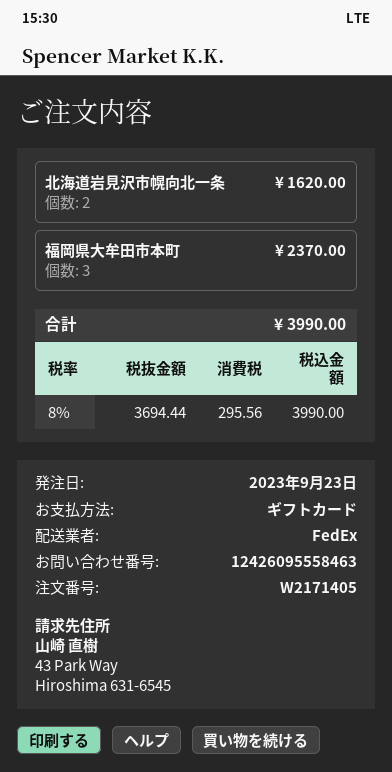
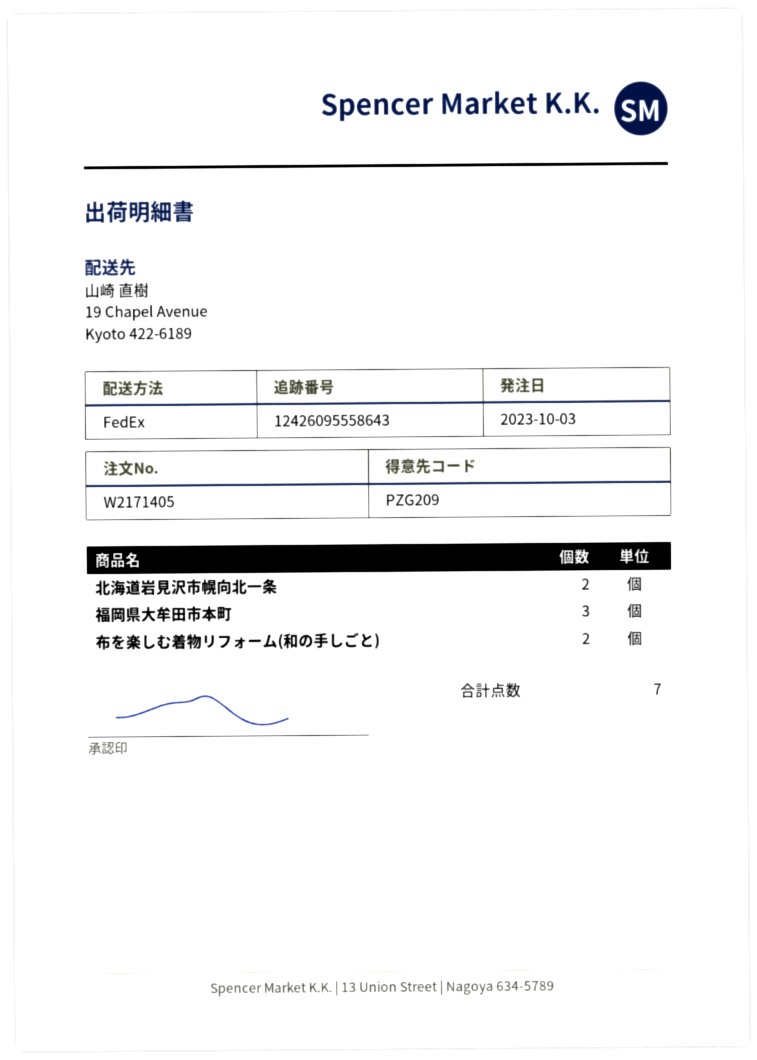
order date: 2023-09-23 -> 2023-10-03
tracking number: 12426095558463 -> 12426095558643
布を楽しむ着物リフォーム(和の手しごと): none -> 2

